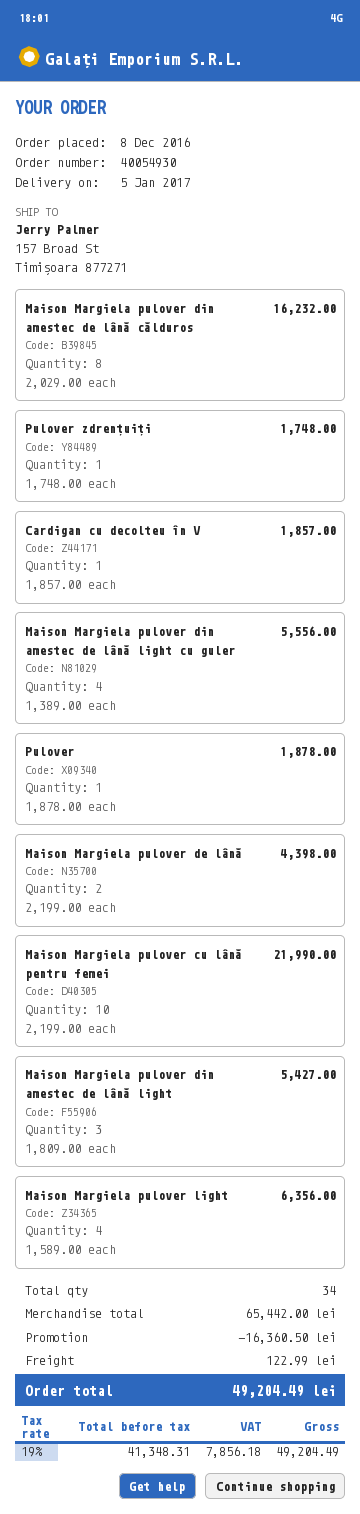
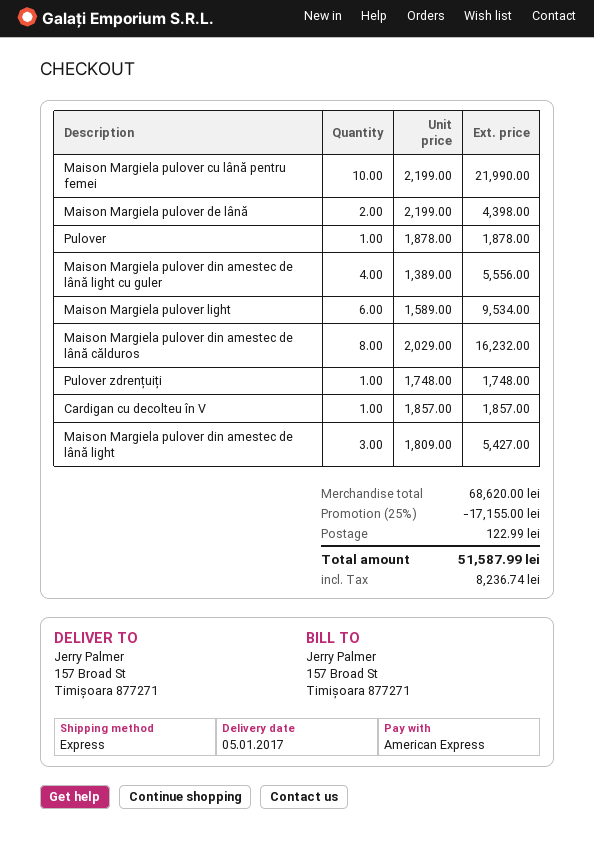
Maison Margiela pulover light: 4 x 1589.00 = 6356.00 -> 6 x 1589.00 = 9534.00
subtotal: 65442.00 -> 68620.00
discount: 16360.50 -> 17155.00
tax: 7856.18 -> 8236.74
total: 49204.49 -> 51587.99

